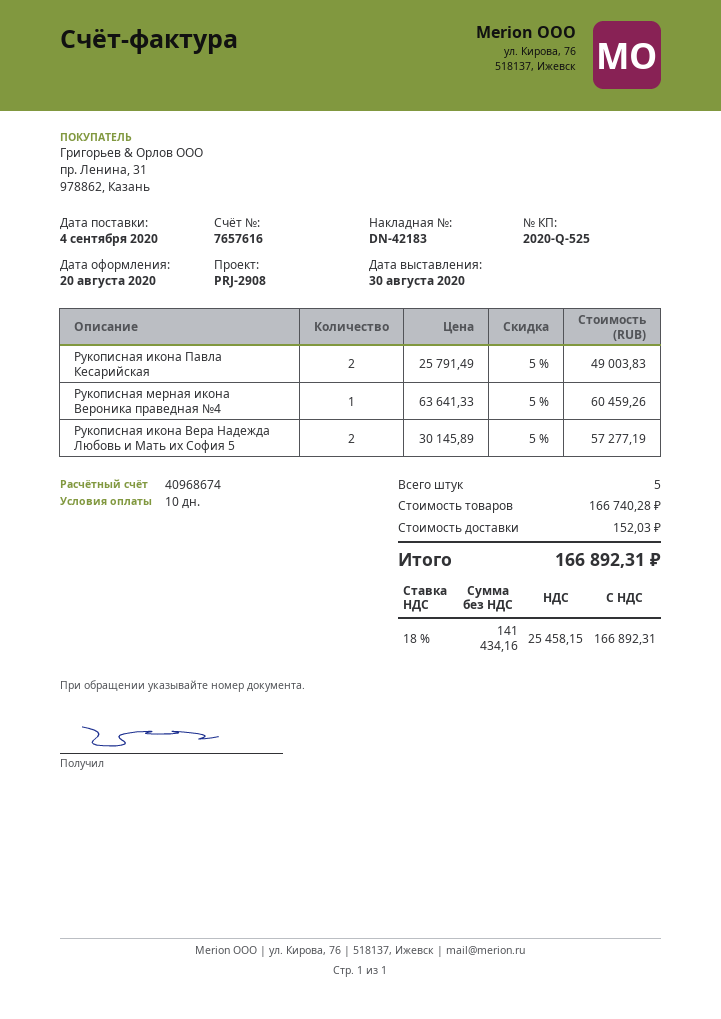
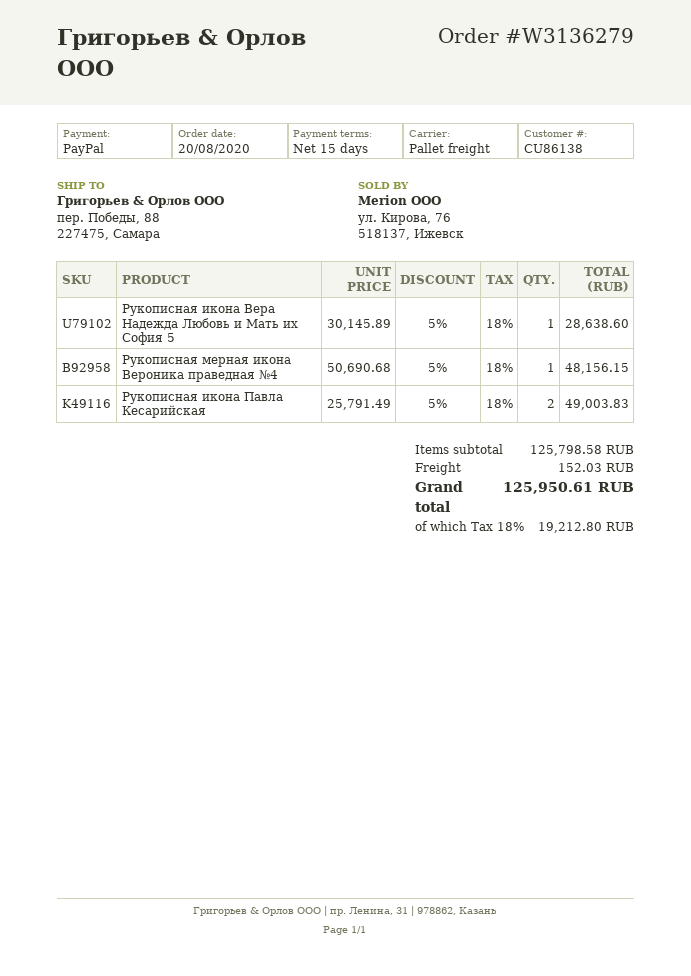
payment terms: 10 days -> 15 days
Рукописная мерная икона Вероника праведная №4: 1 x 63641.33 - 5% = 60459.26 -> 1 x 50690.68 - 5% = 48156.15
Рукописная икона Вера Надежда Любовь и Мать их София 5: 2 x 30145.89 - 5% = 57277.19 -> 1 x 30145.89 - 5% = 28638.60
subtotal: 166740.28 -> 125798.58
tax: 18% = 25458.15 -> 18% = 19212.80
total: 166892.31 -> 125950.61

